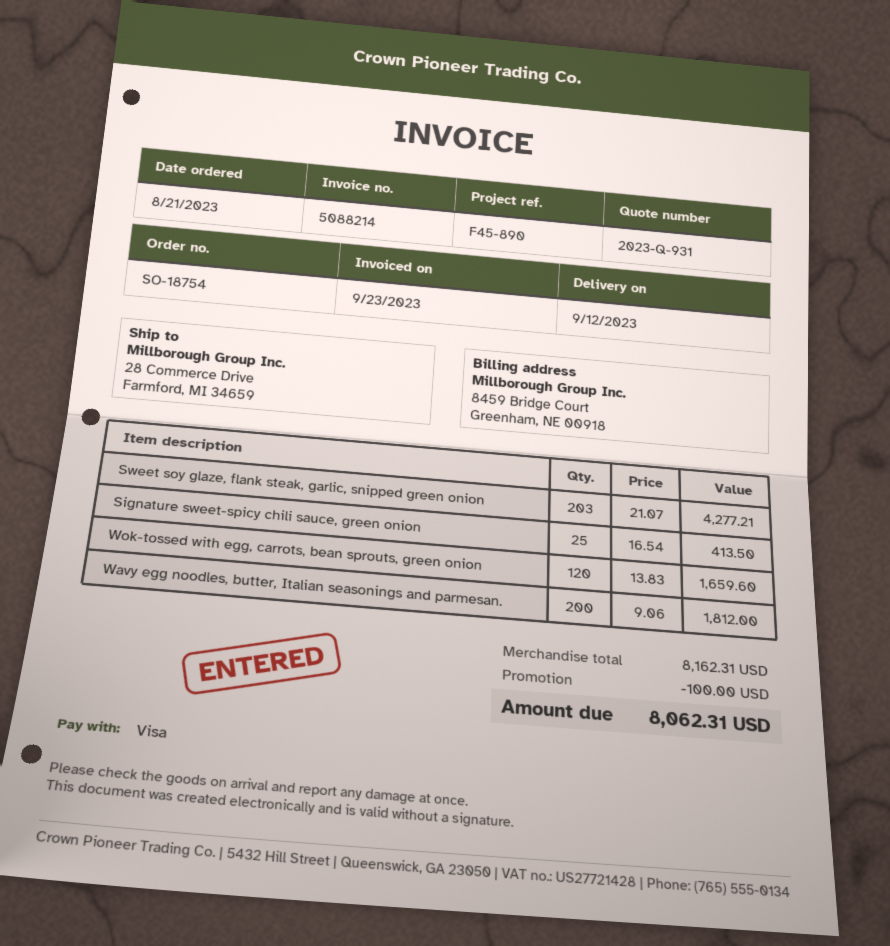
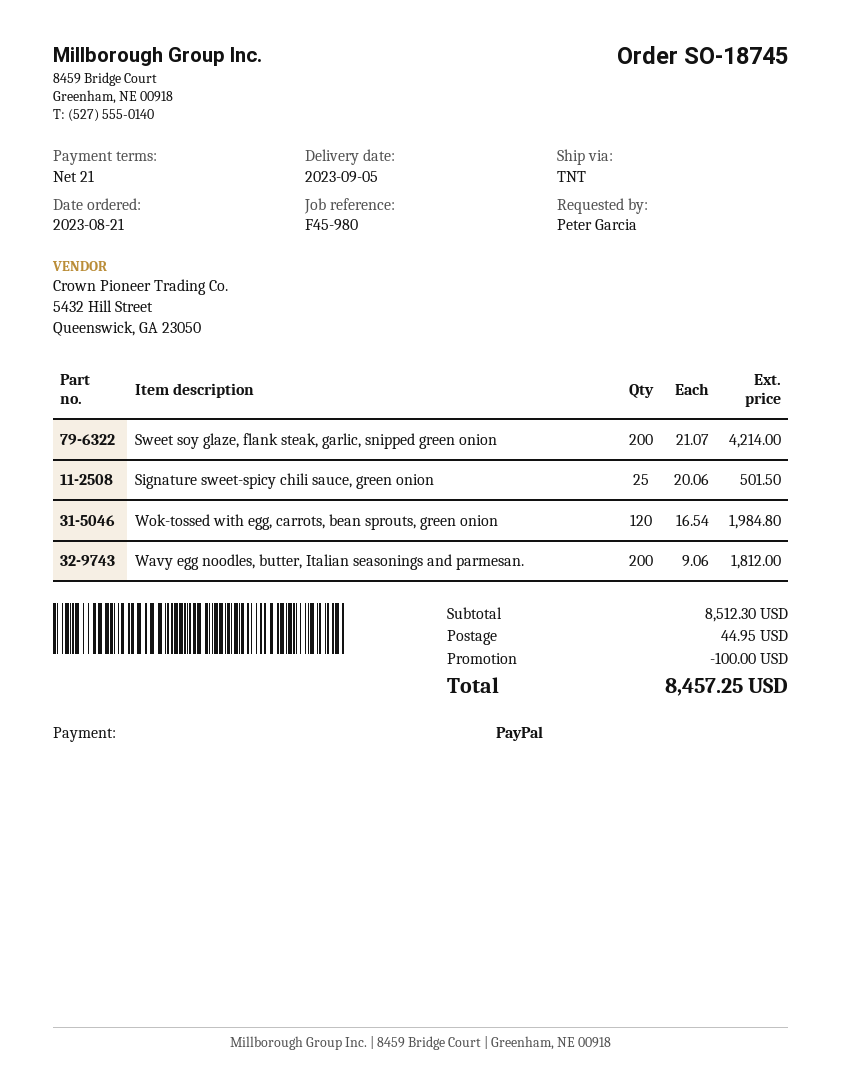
order number: SO-18754 -> SO-18745
delivery date: 2023-09-12 -> 2023-09-05
reference: F45-890 -> F45-980
payment method: Visa -> PayPal
Sweet soy glaze, flank steak, garlic, snipped green onion: 203 x 21.07 = 4277.21 -> 200 x 21.07 = 4214.00
Signature sweet-spicy chili sauce, green onion: 25 x 16.54 = 413.50 -> 25 x 20.06 = 501.50
Wok-tossed with egg, carrots, bean sprouts, green onion: 120 x 13.83 = 1659.60 -> 120 x 16.54 = 1984.80
subtotal: 8162.31 -> 8512.30
shipping: none -> 44.95
total: 8062.31 -> 8457.25

